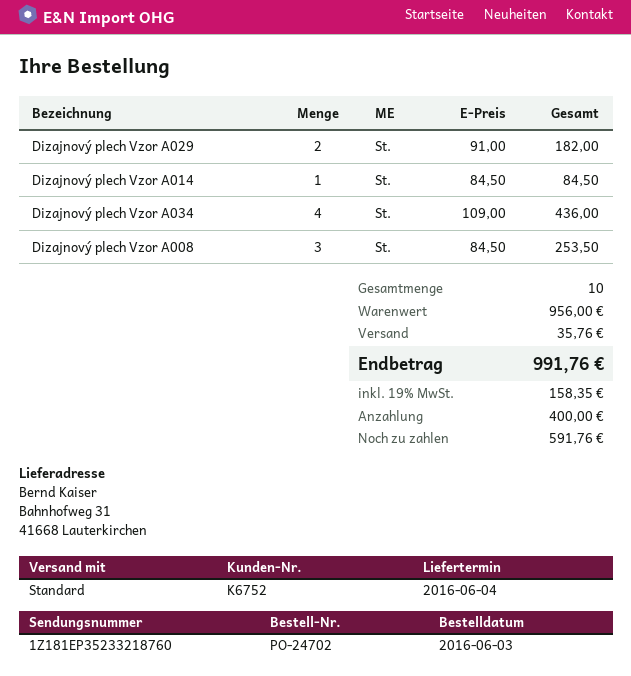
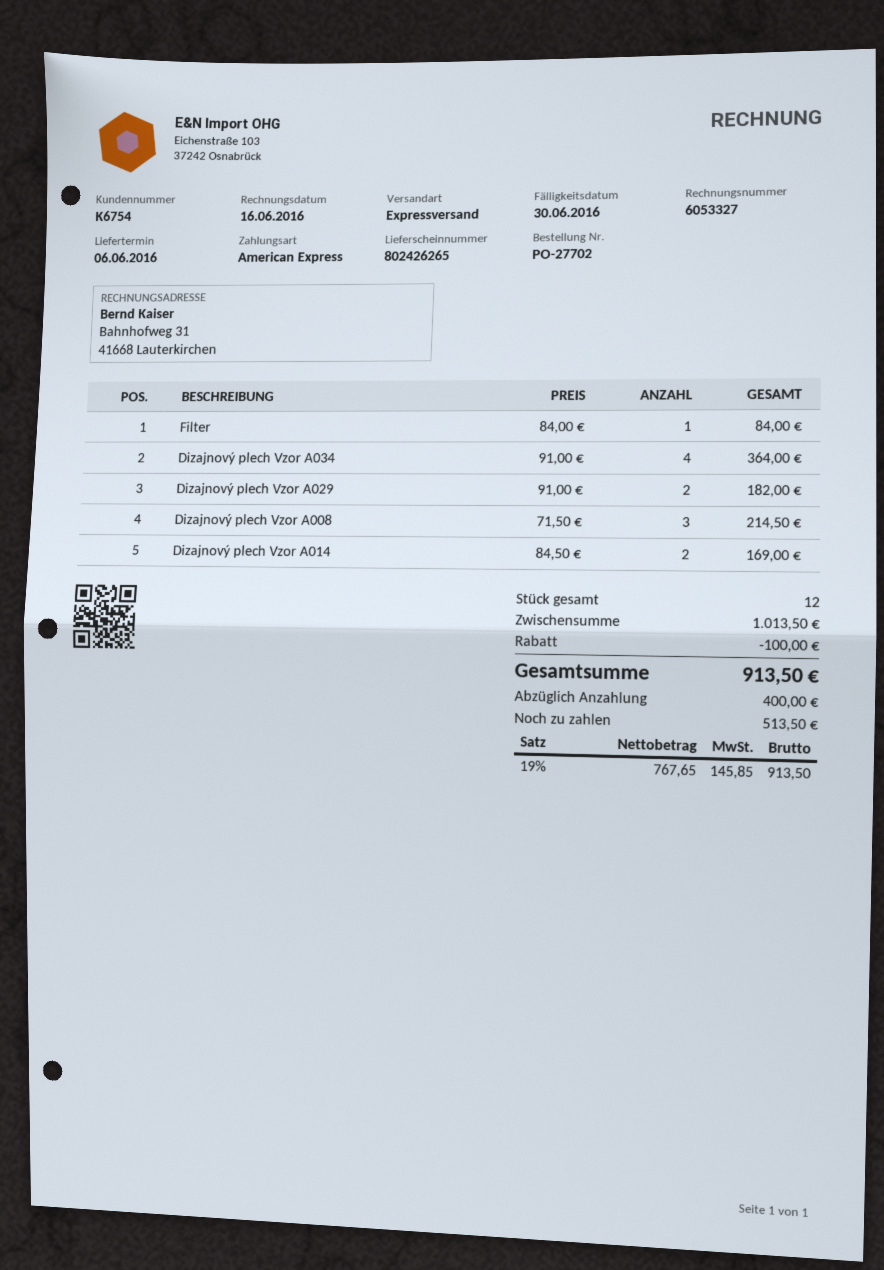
order number: PO-24702 -> PO-27702
delivery date: 2016-06-04 -> 2016-06-06
customer number: K6752 -> K6754
shipping method: standard -> express
Dizajnový plech Vzor A014: 1 x 84.50 = 84.50 -> 2 x 84.50 = 169.00
Dizajnový plech Vzor A034: 4 x 109.00 = 436.00 -> 4 x 91.00 = 364.00
Dizajnový plech Vzor A008: 3 x 84.50 = 253.50 -> 3 x 71.50 = 214.50
Filter: none -> 1 x 84.00 = 84.00
total quantity: 10 -> 12
subtotal: 956.00 -> 1013.50
discount: none -> 100.00
shipping: 35.76 -> none
tax: 19% = 158.35 -> 19% = 145.85
total: 991.76 -> 913.50
balance: 591.76 -> 513.50

